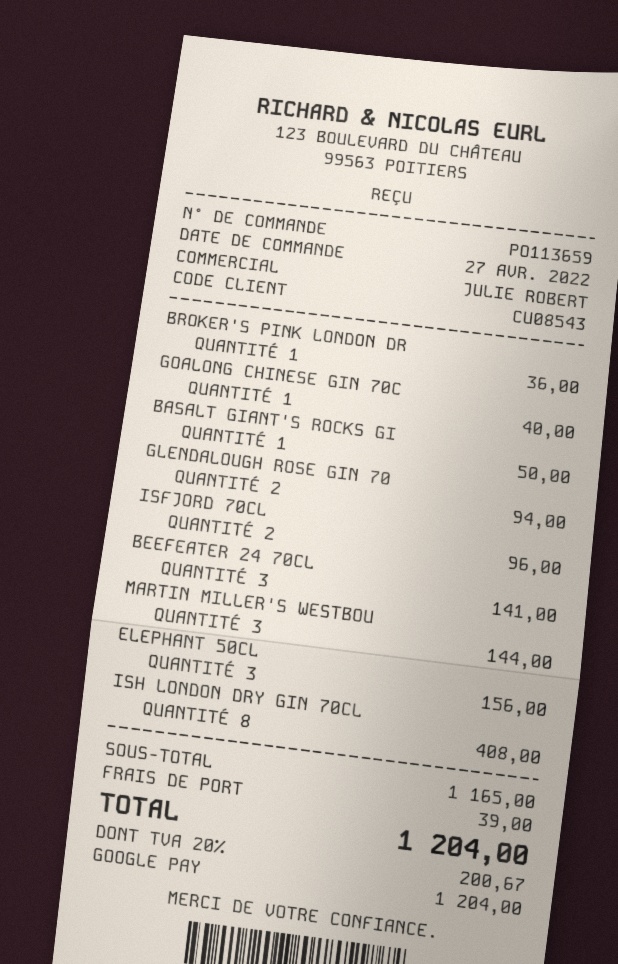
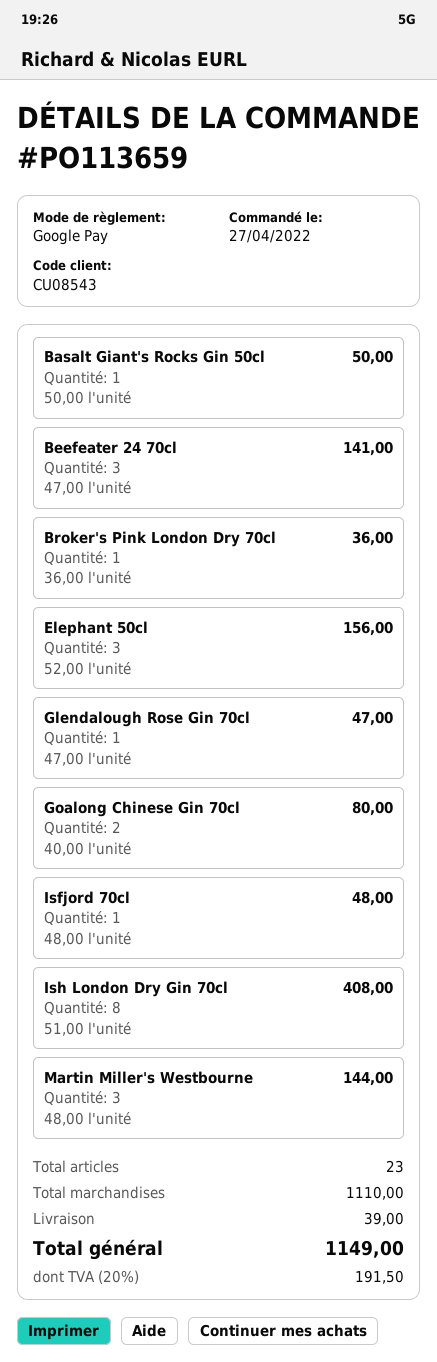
GOALONG CHINESE GIN 70C: 1 for 40.00 -> 2 for 80.00
GLENDALOUGH ROSE GIN 70: 2 for 94.00 -> 1 for 47.00
ISFJORD 70CL: 2 for 96.00 -> 1 for 48.00
subtotal: 1165.00 -> 1110.00
tax: 20% = 200.67 -> 20% = 191.50
total: 1204.00 -> 1149.00

